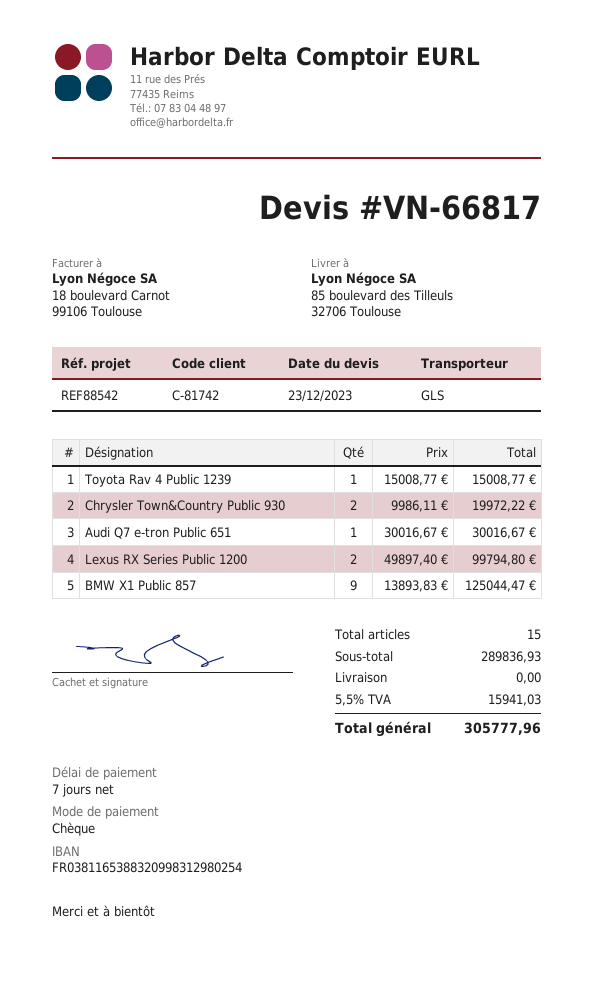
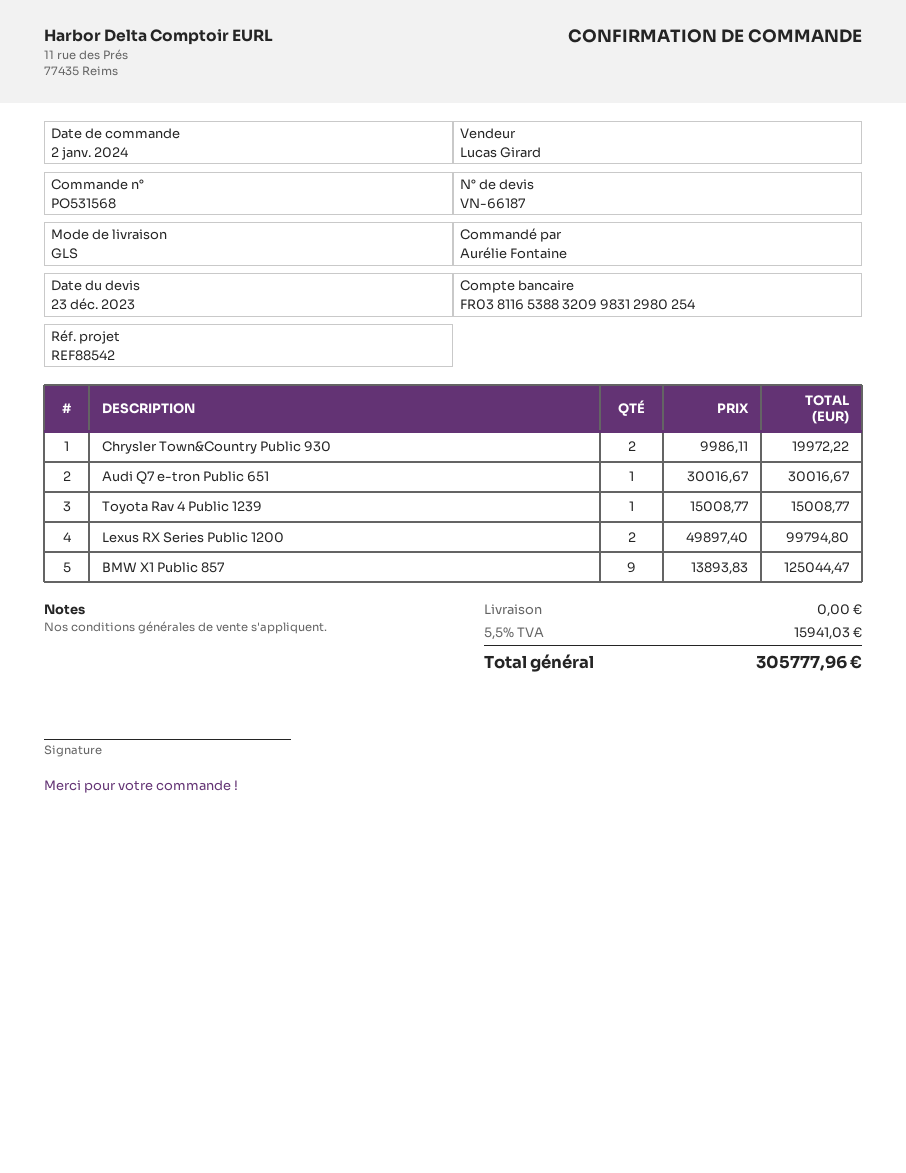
quote number: VN-66817 -> VN-66187

